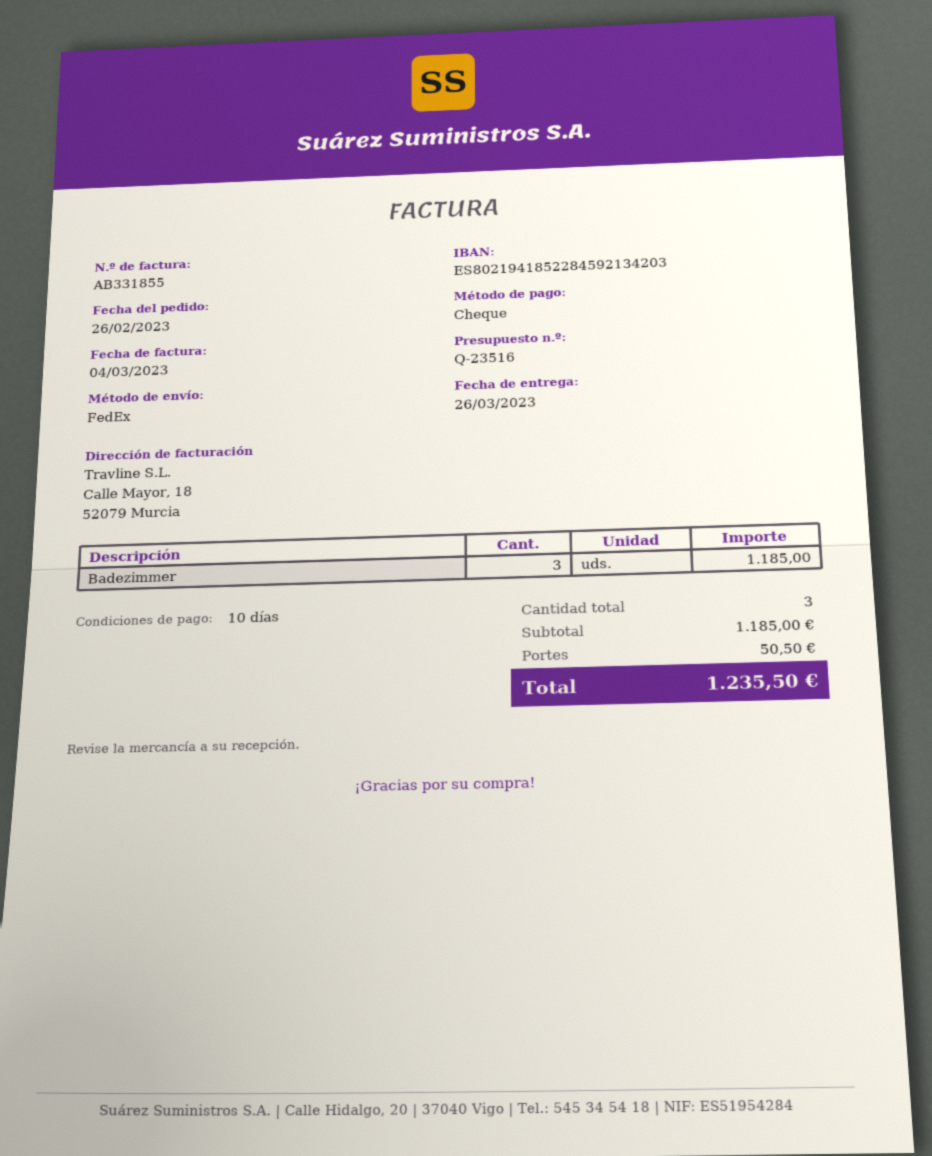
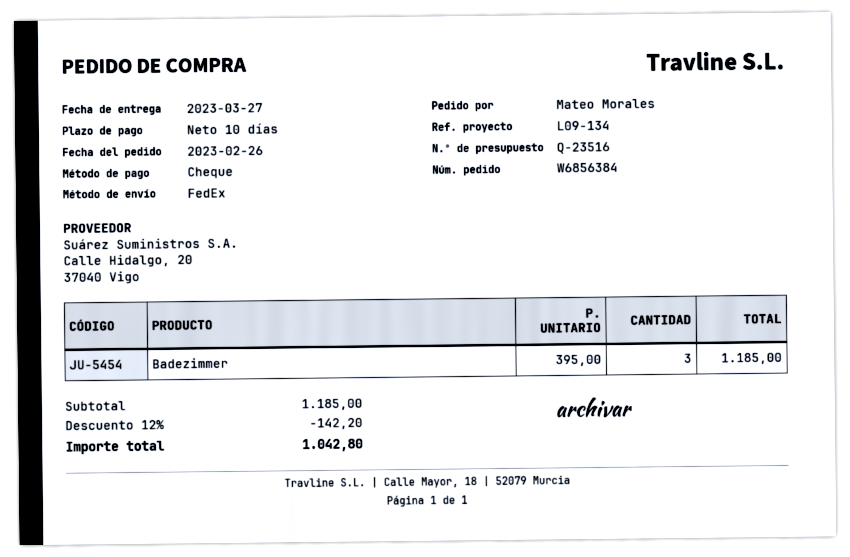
delivery date: 2023-03-26 -> 2023-03-27
discount: none -> 12% = 142.20
shipping: 50.50 -> none
total: 1235.50 -> 1042.80

